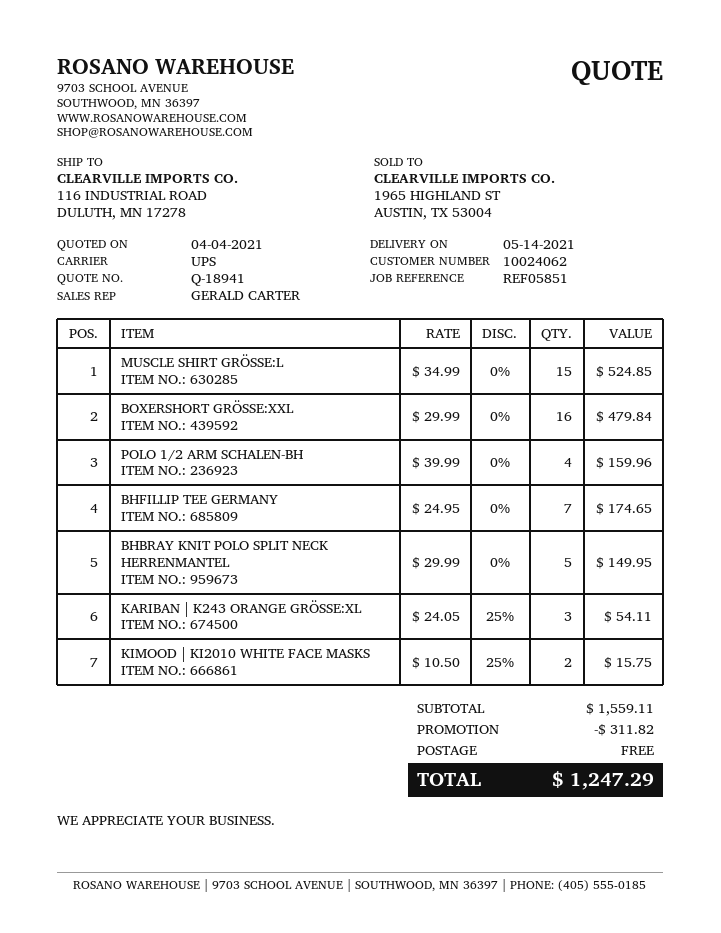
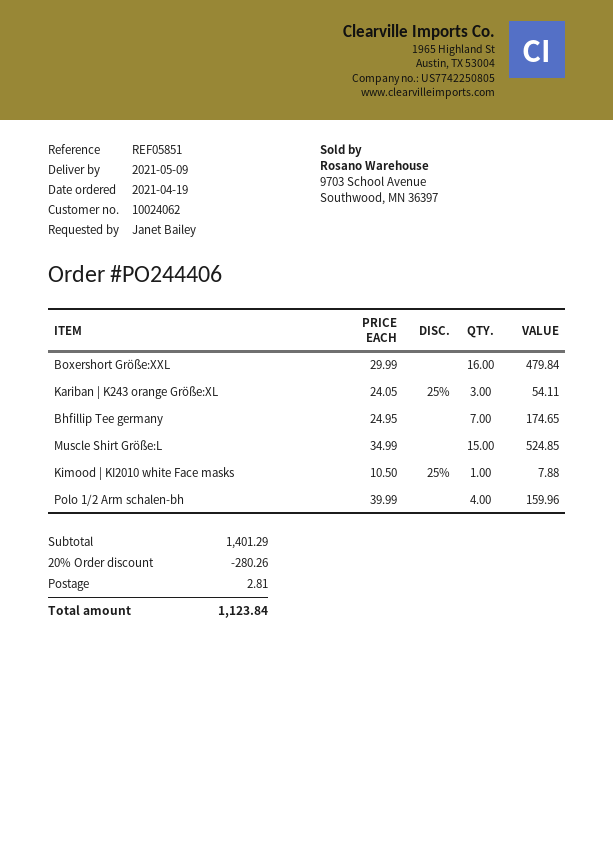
delivery date: 2021-05-14 -> 2021-05-09
BHBRAY KNIT POLO SPLIT NECK HERRENMANTEL: 5 x 29.99 = 149.95 -> none
KIMOOD | KI2010 WHITE FACE MASKS: 2 x 10.50 - 25% = 15.75 -> 1 x 10.50 - 25% = 7.88
subtotal: 1559.11 -> 1401.29
discount: 311.82 -> 280.26
shipping: 0.00 -> 2.81
total: 1247.29 -> 1123.84

